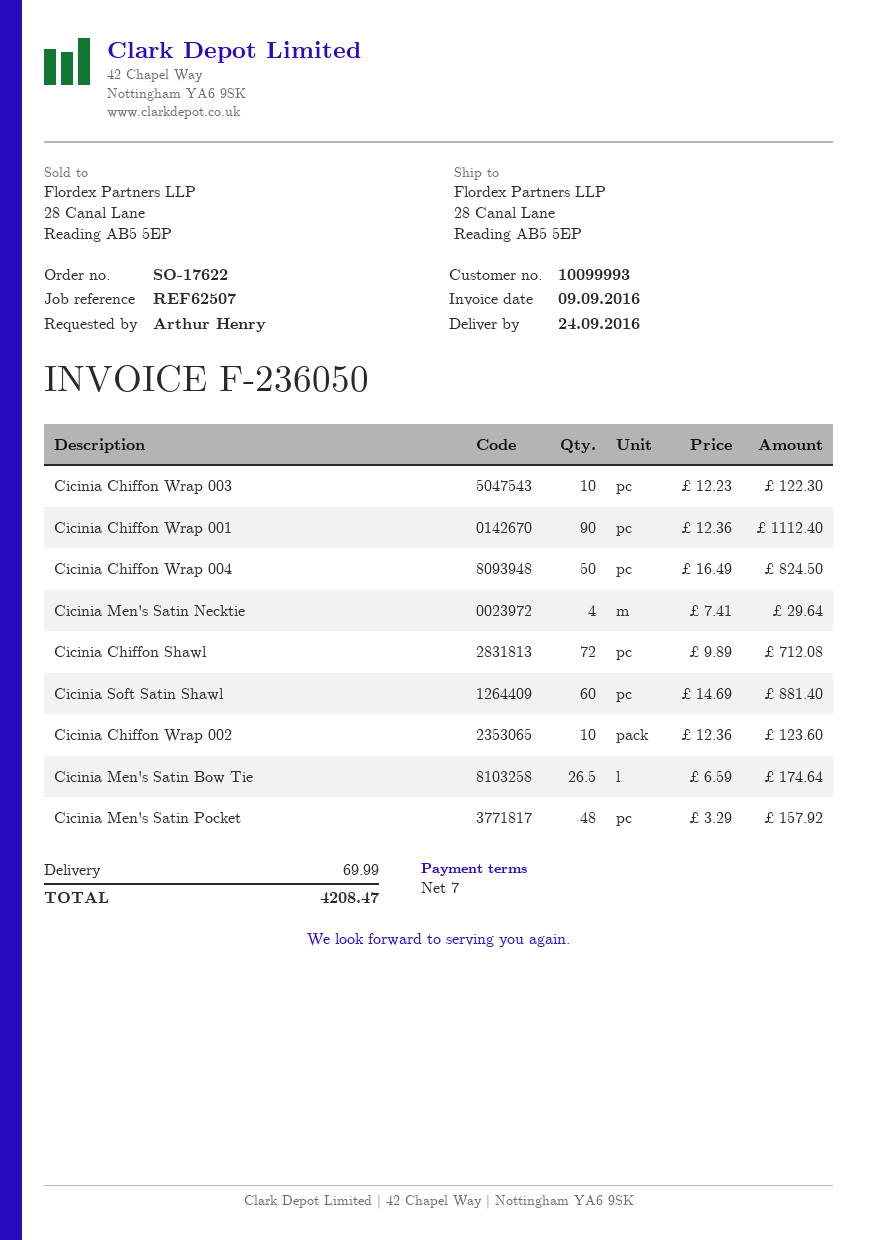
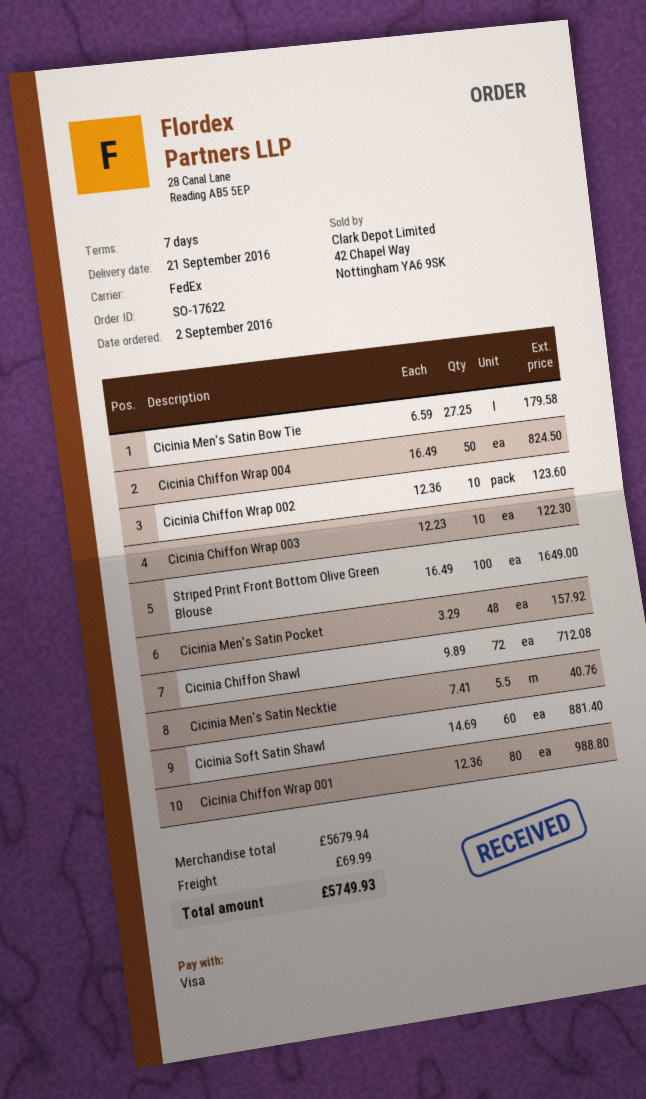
delivery date: 2016-09-24 -> 2016-09-21
Cicinia Chiffon Wrap 001: 90 x 12.36 = 1112.40 -> 80 x 12.36 = 988.80
Cicinia Men's Satin Necktie: 4 x 7.41 = 29.64 -> 5.5 x 7.41 = 40.76
Cicinia Men's Satin Bow Tie: 26.5 x 6.59 = 174.64 -> 27.25 x 6.59 = 179.58
Striped Print Front Bottom Olive Green Blouse: none -> 100 x 16.49 = 1649.00
total: 4208.47 -> 5749.93

